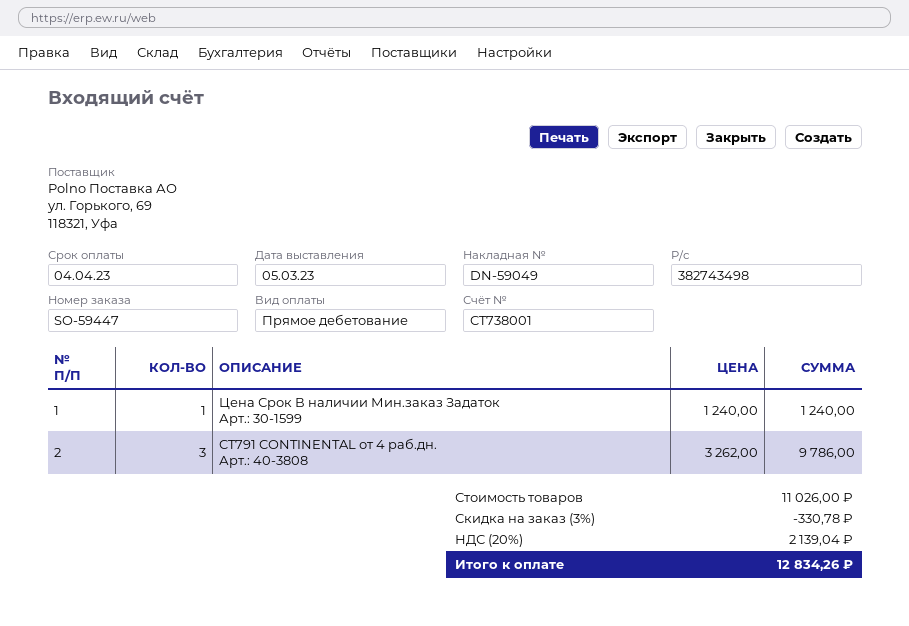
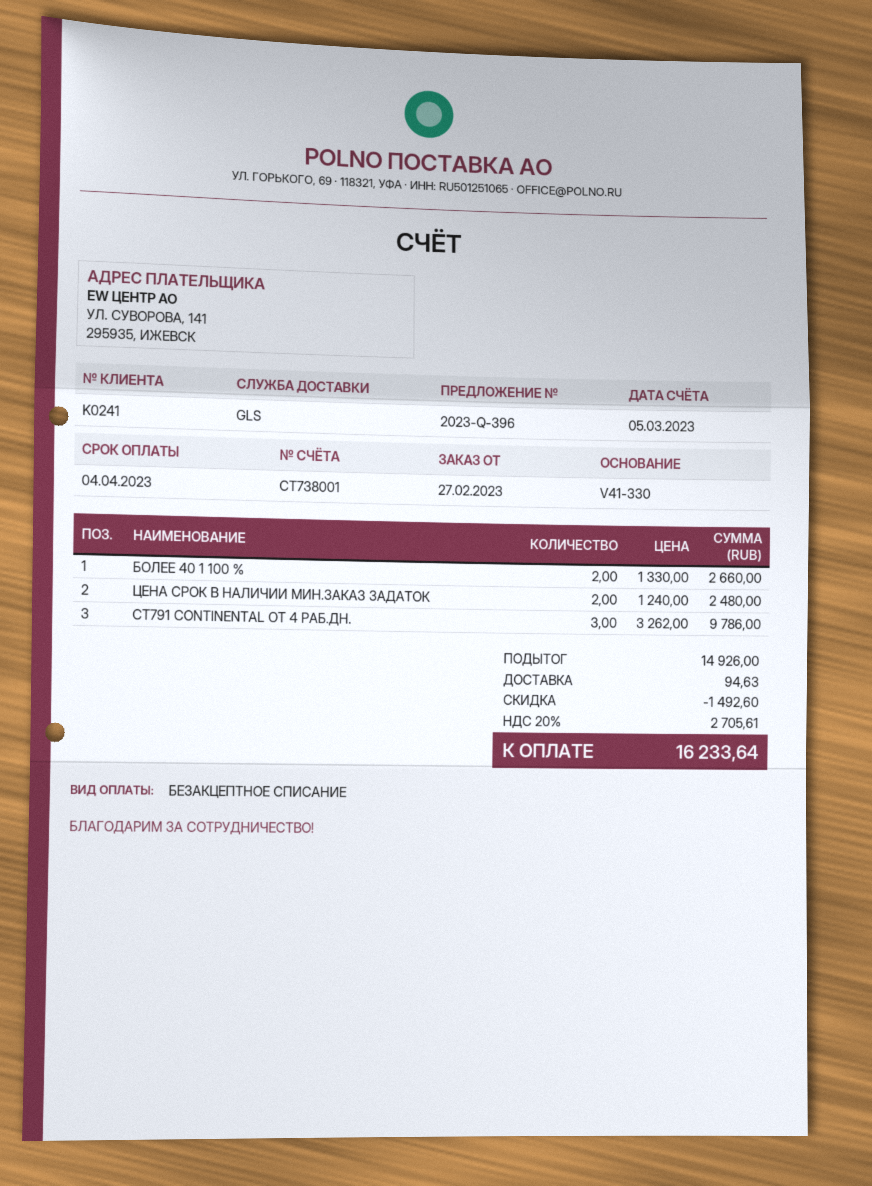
Цена Срок В наличии Мин.заказ Задаток: 1 x 1240.00 = 1240.00 -> 2 x 1240.00 = 2480.00
БОЛЕЕ 40 1 100 %: none -> 2 x 1330.00 = 2660.00
subtotal: 11026.00 -> 14926.00
discount: 330.78 -> 1492.60
shipping: none -> 94.63
tax: 20% = 2139.04 -> 20% = 2705.61
total: 12834.26 -> 16233.64

